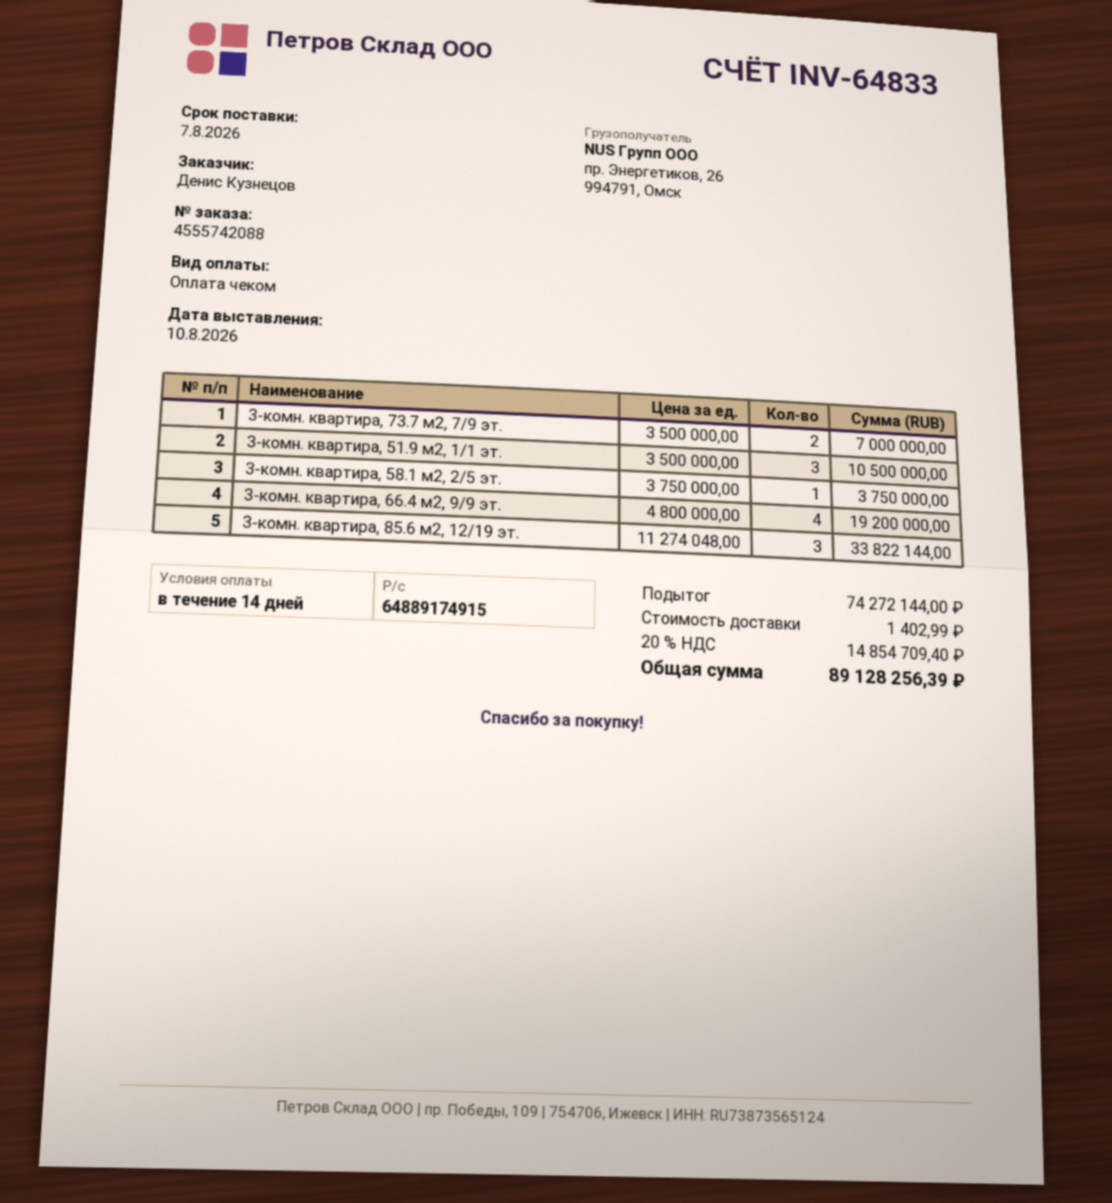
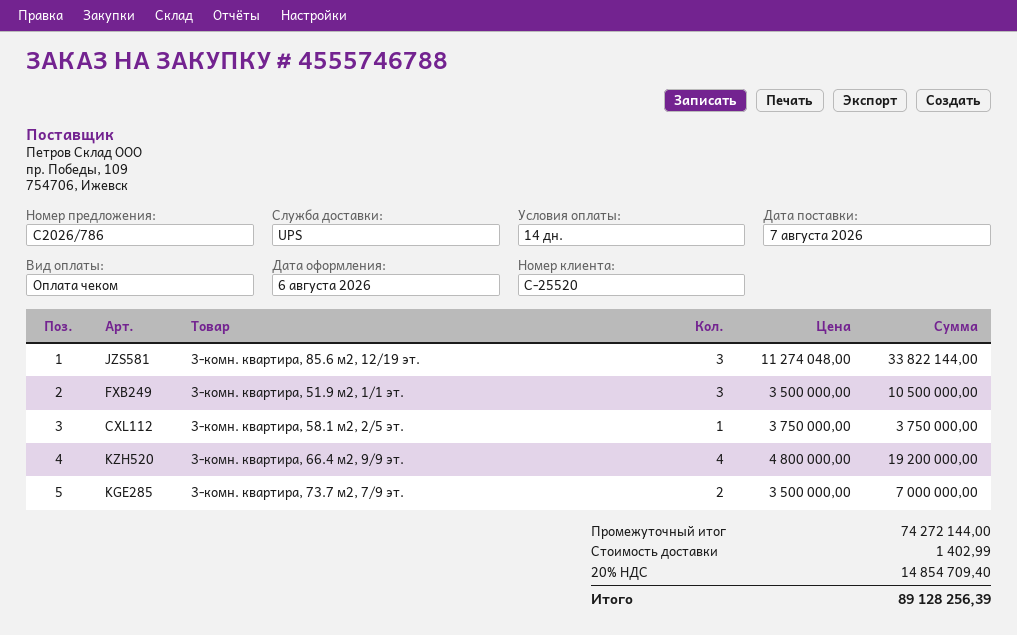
order number: 4555742088 -> 4555746788

